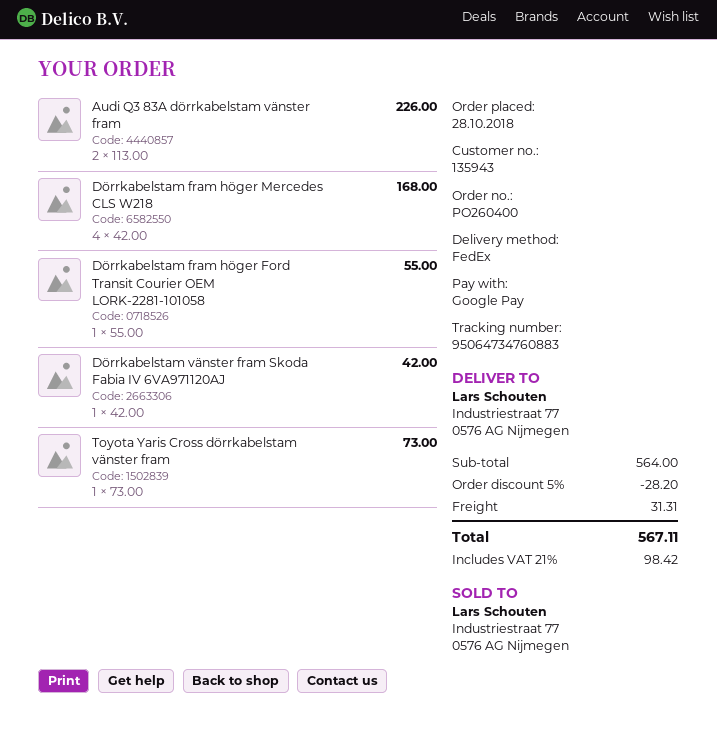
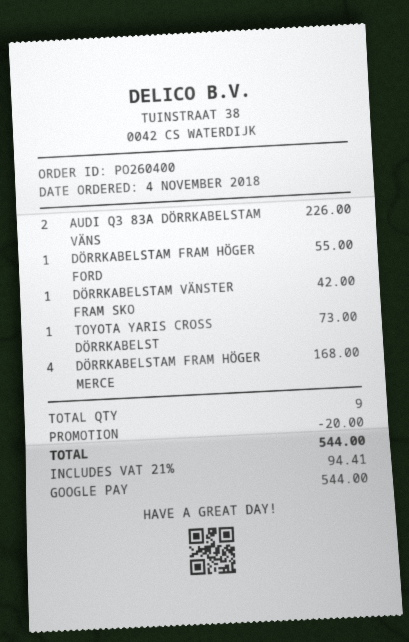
order date: 2018-10-28 -> 2018-11-04
discount: 28.20 -> 20.00
shipping: 31.31 -> none
tax: 21% = 98.42 -> 21% = 94.41
total: 567.11 -> 544.00

